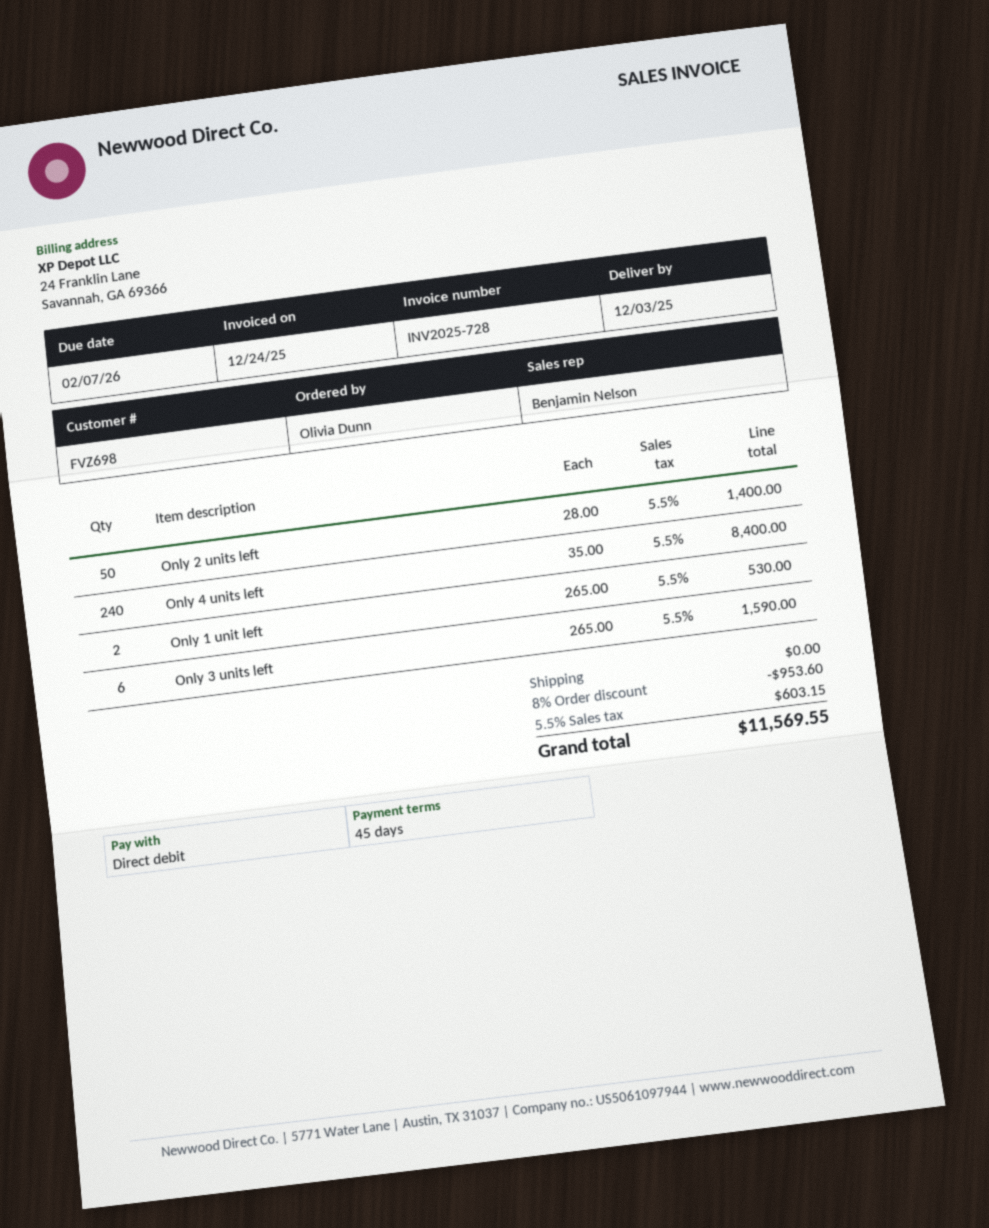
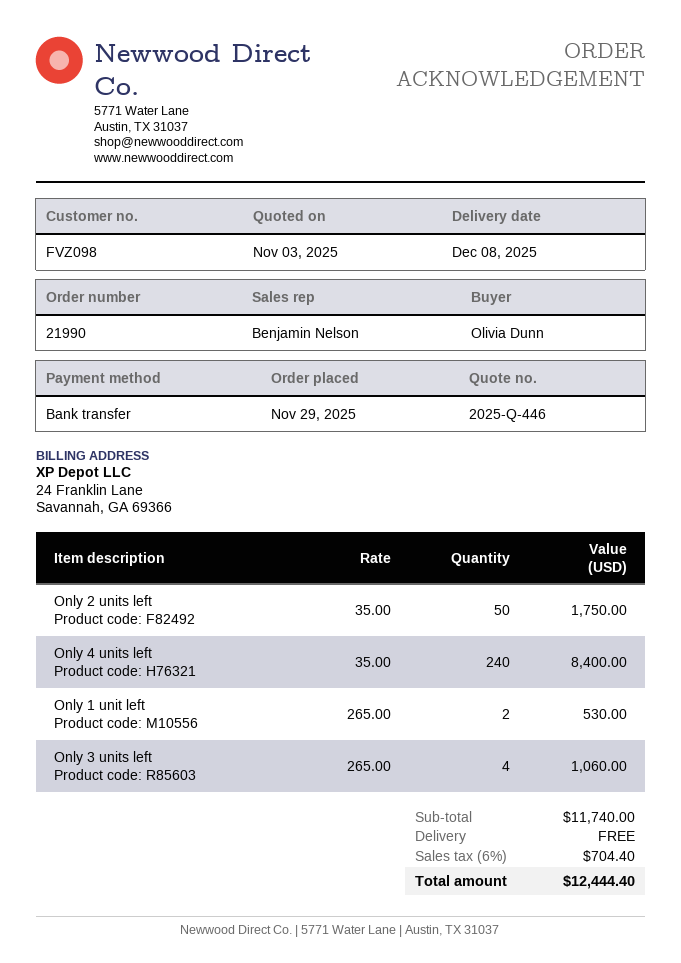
delivery date: 2025-12-03 -> 2025-12-08
customer number: FVZ698 -> FVZ098
payment method: direct debit -> bank transfer
Only 2 units left: 50 x 28.00 = 1400.00 -> 50 x 35.00 = 1750.00
Only 3 units left: 6 x 265.00 = 1590.00 -> 4 x 265.00 = 1060.00
discount: 8% = 953.60 -> none
tax: 5.5% = 603.15 -> 6% = 704.40
total: 11569.55 -> 12444.40

